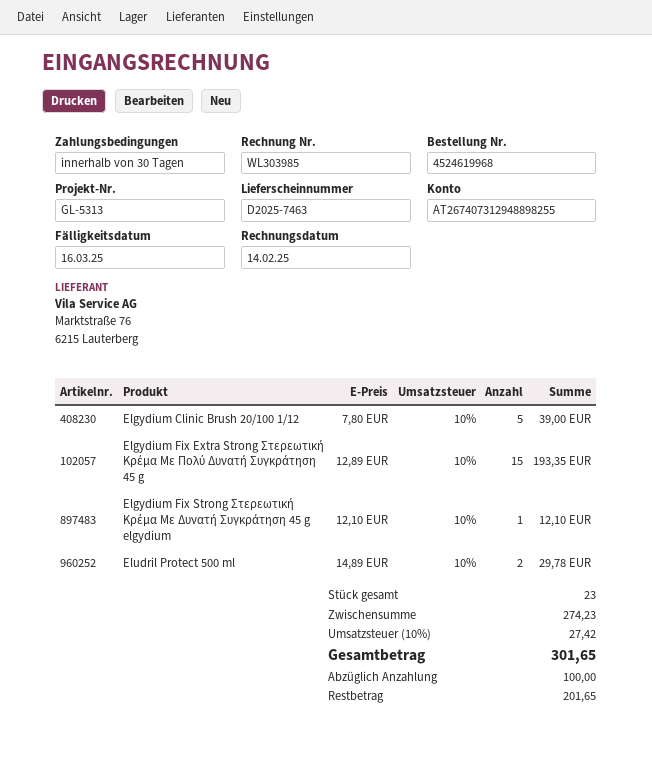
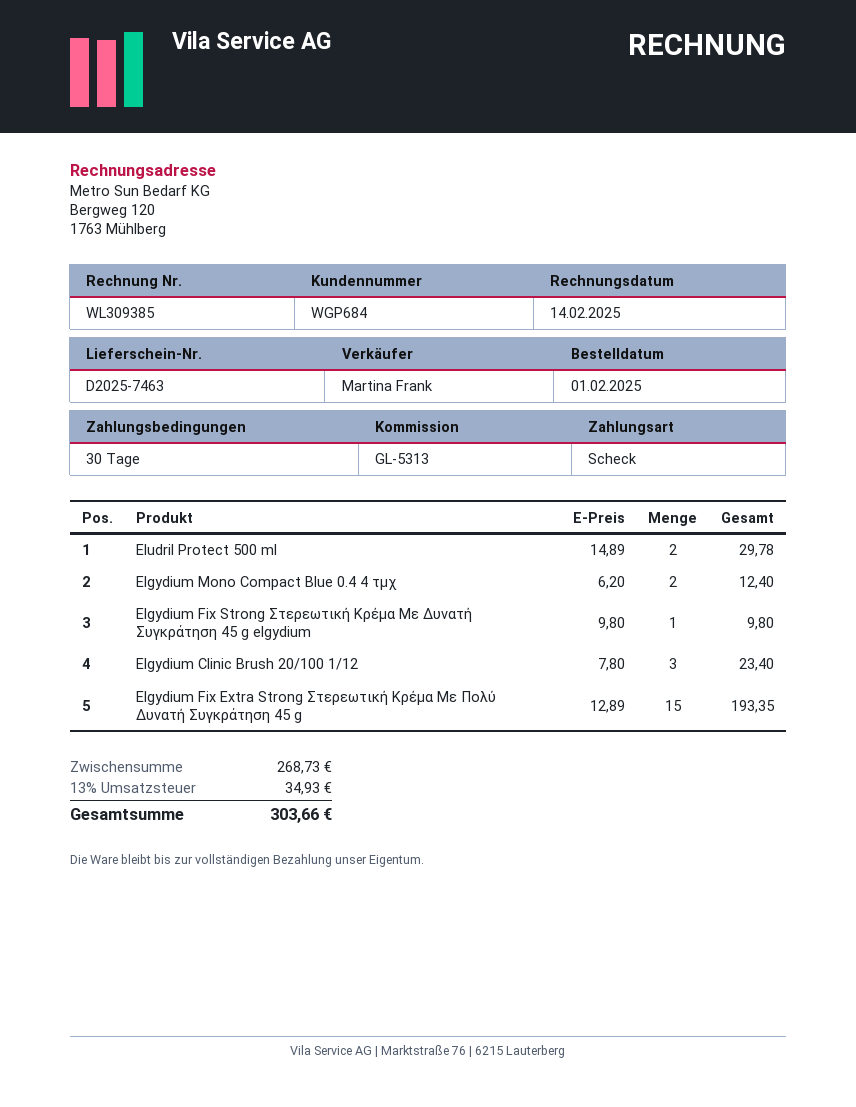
invoice number: WL303985 -> WL309385
Elgydium Clinic Brush 20/100 1/12: 5 x 7.80 = 39.00 -> 3 x 7.80 = 23.40
Elgydium Fix Strong Στερεωτική Κρέμα Με Δυνατή Συγκράτηση 45 g elgydium: 1 x 12.10 = 12.10 -> 1 x 9.80 = 9.80
Elgydium Mono Compact Blue 0.4 4 τμχ: none -> 2 x 6.20 = 12.40
subtotal: 274.23 -> 268.73
tax: 10% = 27.42 -> 13% = 34.93
total: 301.65 -> 303.66

